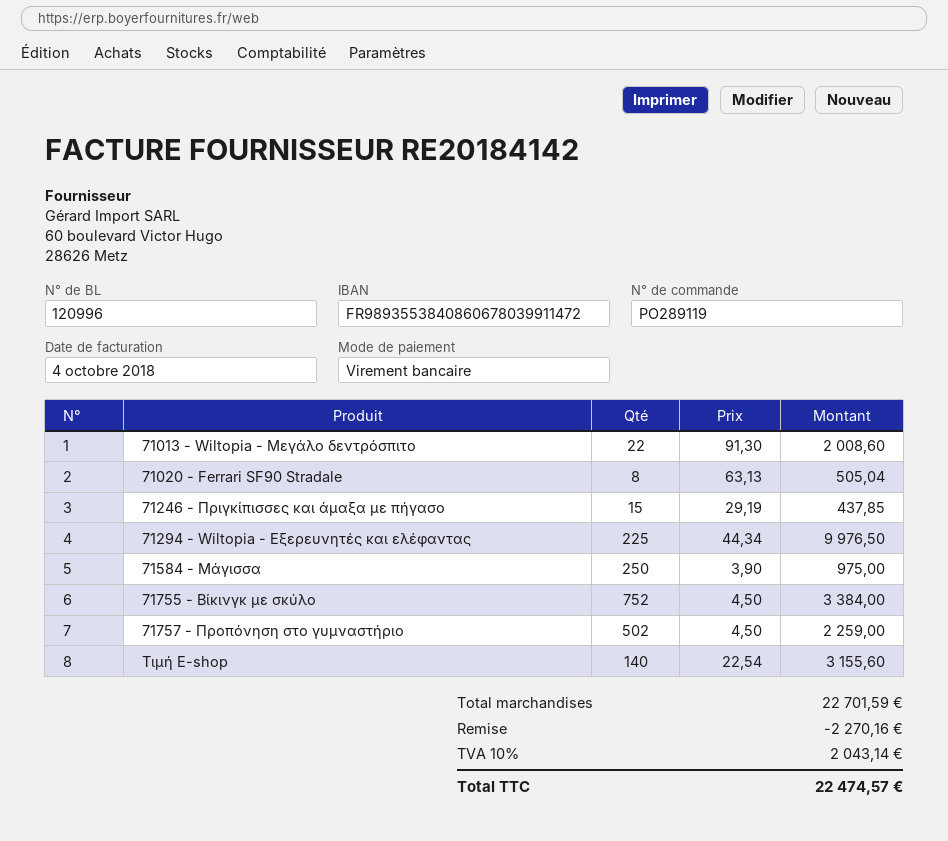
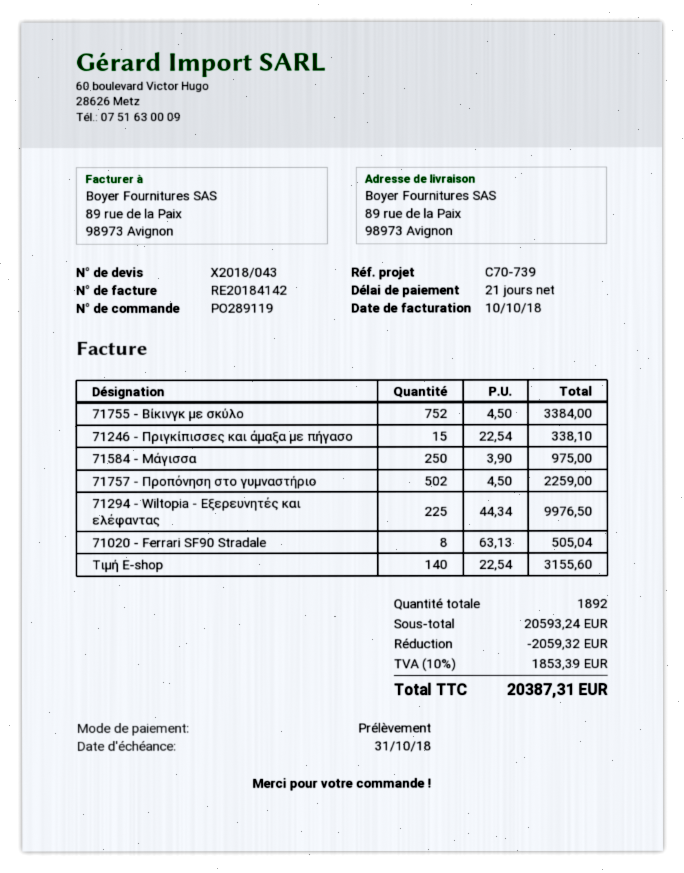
invoice date: 2018-10-04 -> 2018-10-10
payment method: bank transfer -> direct debit
71013 - Wiltopia - Μεγάλο δεντρόσπιτο: 22 x 91.30 = 2008.60 -> none
71246 - Πριγκίπισσες και άμαξα με πήγασο: 15 x 29.19 = 437.85 -> 15 x 22.54 = 338.10
subtotal: 22701.59 -> 20593.24
discount: 2270.16 -> 2059.32
tax: 10% = 2043.14 -> 10% = 1853.39
total: 22474.57 -> 20387.31

